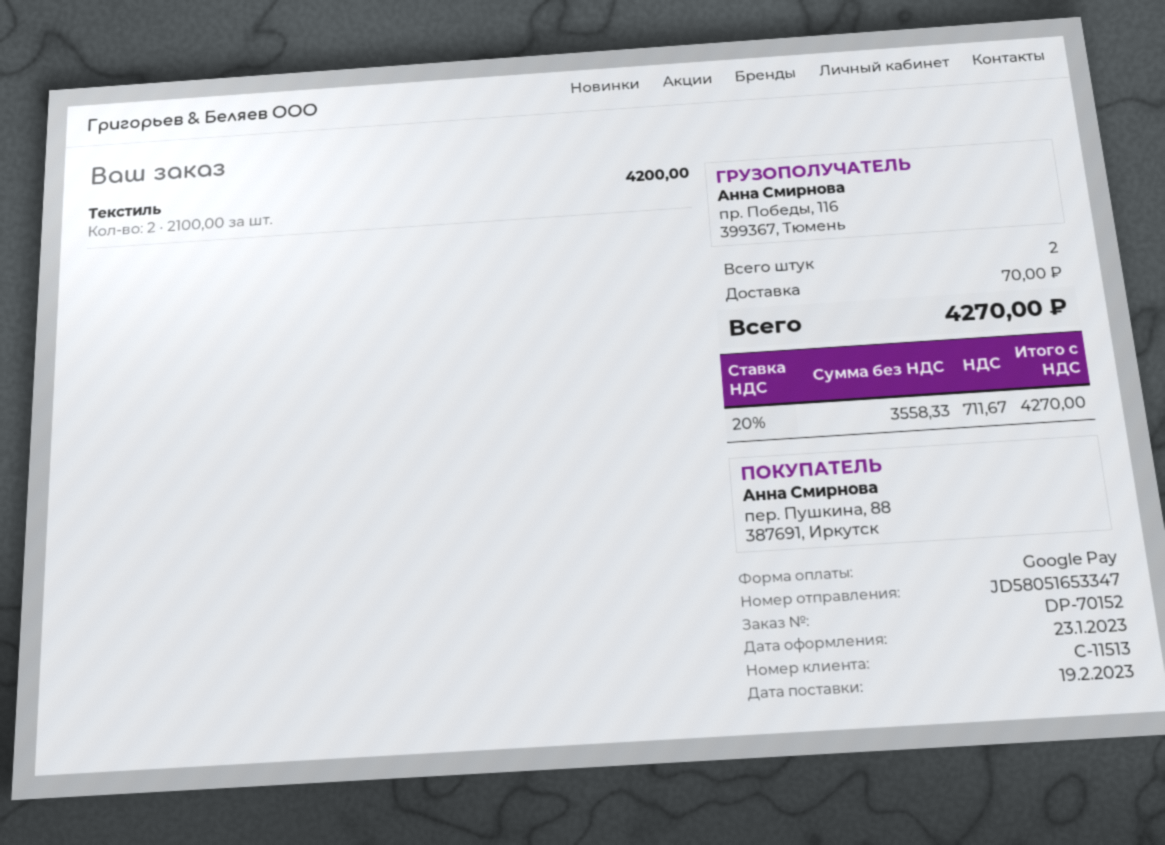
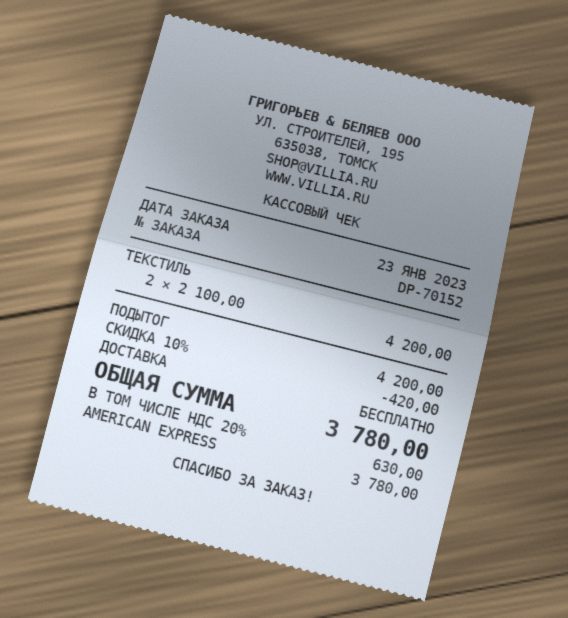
payment method: Google Pay -> American Express
discount: none -> 10% = 420.00
shipping: 70.00 -> 0.00
tax: 20% = 711.67 -> 20% = 630.00
total: 4270.00 -> 3780.00

